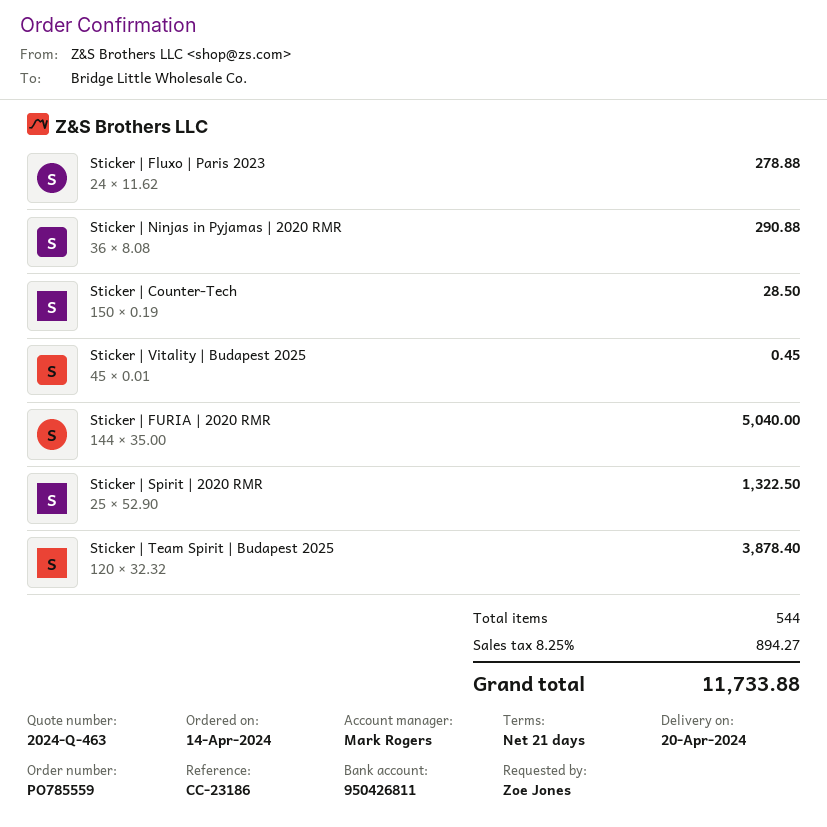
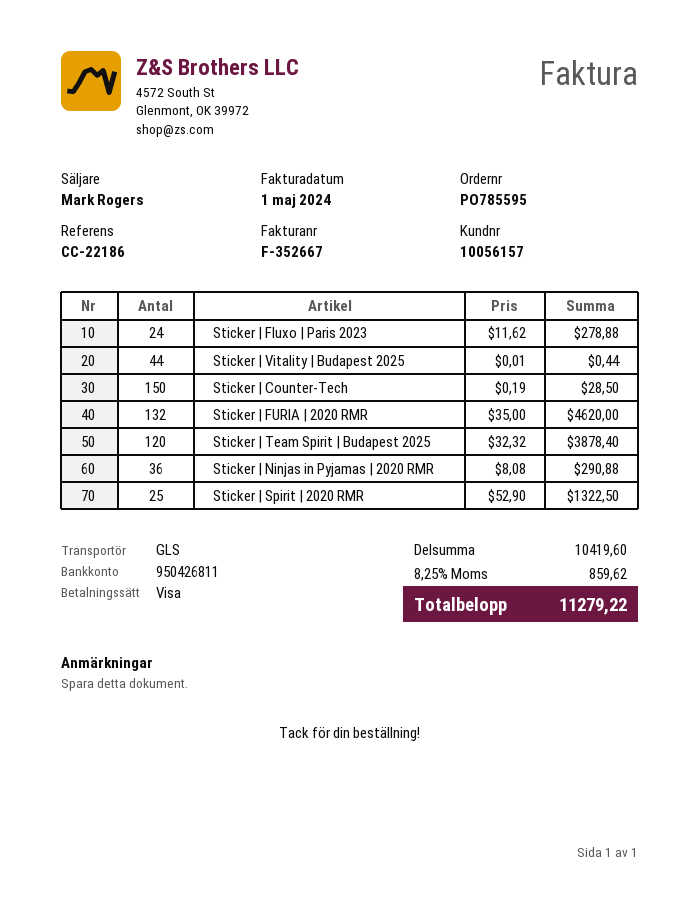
order number: PO785559 -> PO785595
reference: CC-23186 -> CC-22186
Sticker | Vitality | Budapest 2025: 45 x 0.01 = 0.45 -> 44 x 0.01 = 0.44
Sticker | FURIA | 2020 RMR: 144 x 35.00 = 5040.00 -> 132 x 35.00 = 4620.00
tax: 8.25% = 894.27 -> 8.25% = 859.62
total: 11733.88 -> 11279.22

